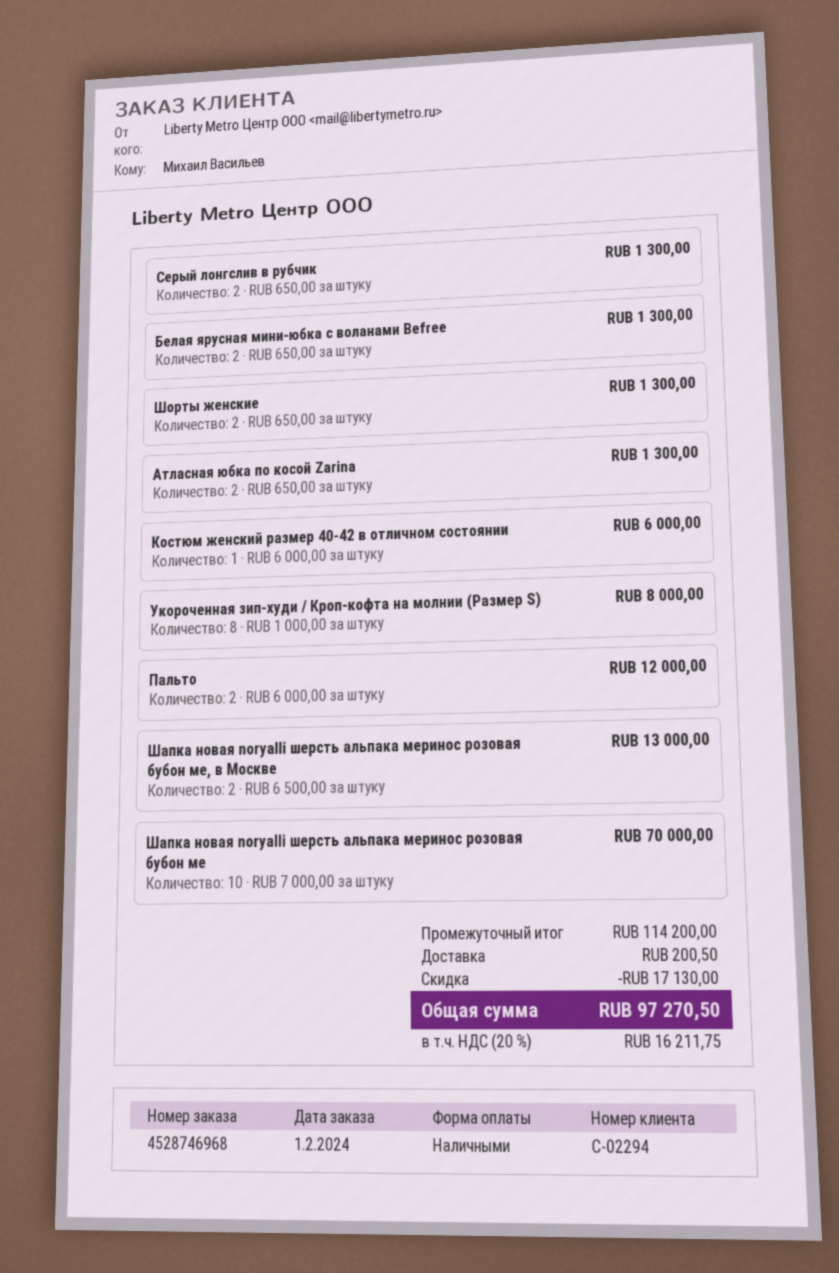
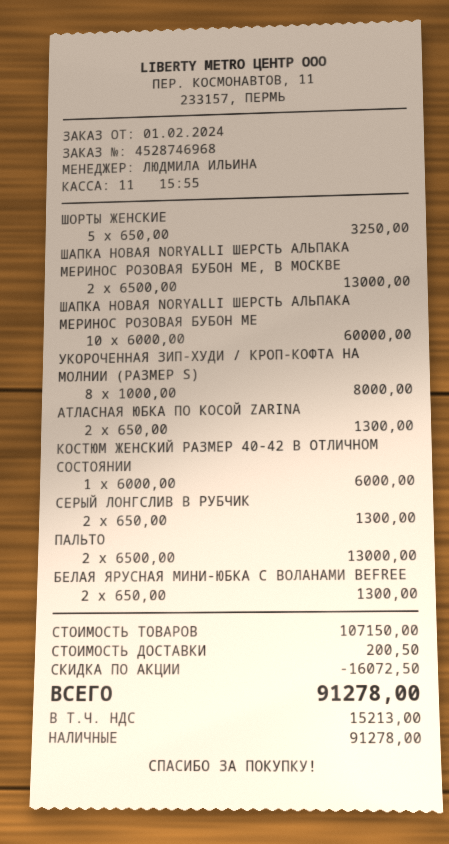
Шорты женские: 2 x 650.00 = 1300.00 -> 5 x 650.00 = 3250.00
Пальто: 2 x 6000.00 = 12000.00 -> 2 x 6500.00 = 13000.00
Шапка новая noryalli шерсть альпака меринос розовая бубон ме: 10 x 7000.00 = 70000.00 -> 10 x 6000.00 = 60000.00
subtotal: 114200.00 -> 107150.00
discount: 17130.00 -> 16072.50
tax: 16211.75 -> 15213.00
total: 97270.50 -> 91278.00

